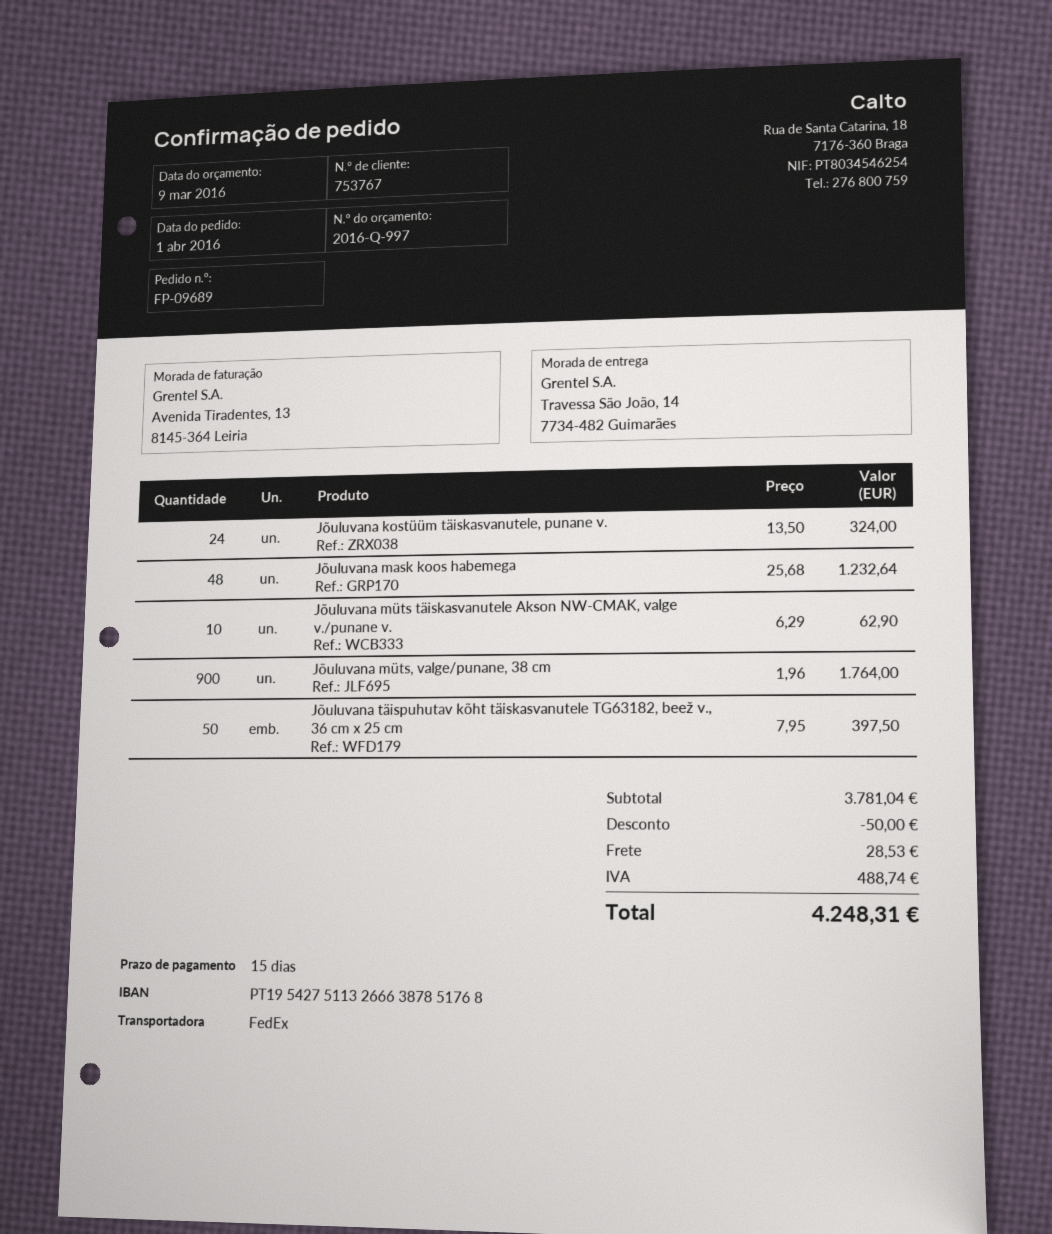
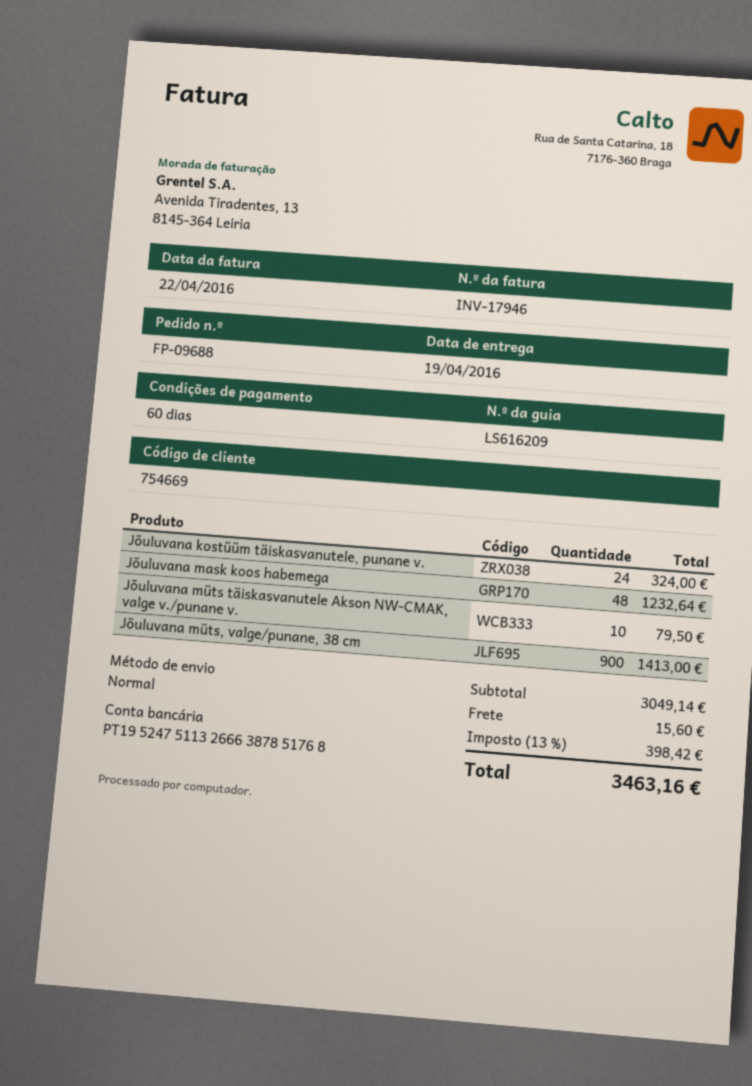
order number: FP-09689 -> FP-09688
payment terms: 15 days -> 60 days
customer number: 753767 -> 754669
bank account: PT19542751132666387851768 -> PT19524751132666387851768
shipping method: FedEx -> standard
Jõuluvana müts täiskasvanutele Akson NW-CMAK, valge v./punane v.: 10 for 62.90 -> 10 for 79.50
Jõuluvana müts, valge/punane, 38 cm: 900 for 1764.00 -> 900 for 1413.00
Jõuluvana täispuhutav kõht täiskasvanutele TG63182, beež v., 36 cm x 25 cm: 50 for 397.50 -> none
subtotal: 3781.04 -> 3049.14
discount: 50.00 -> none
shipping: 28.53 -> 15.60
tax: 488.74 -> 398.42
total: 4248.31 -> 3463.16

